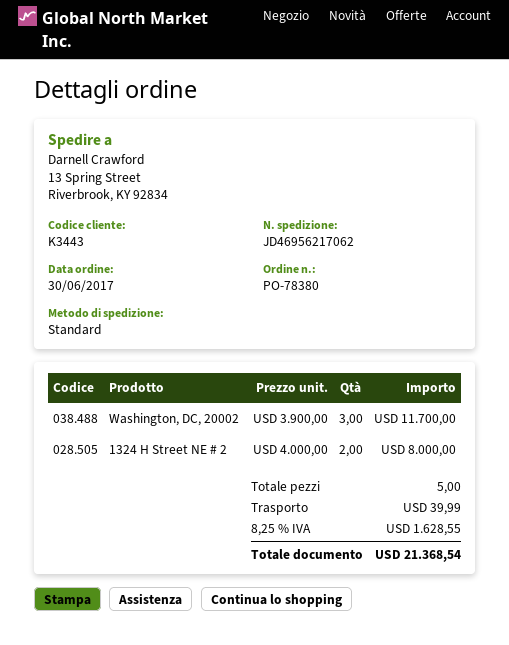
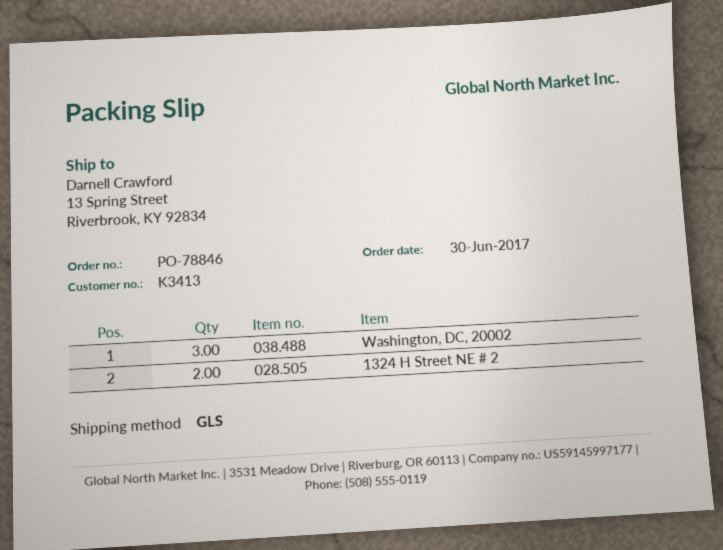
order number: PO-78380 -> PO-78846
customer number: K3443 -> K3413
shipping method: standard -> GLS

